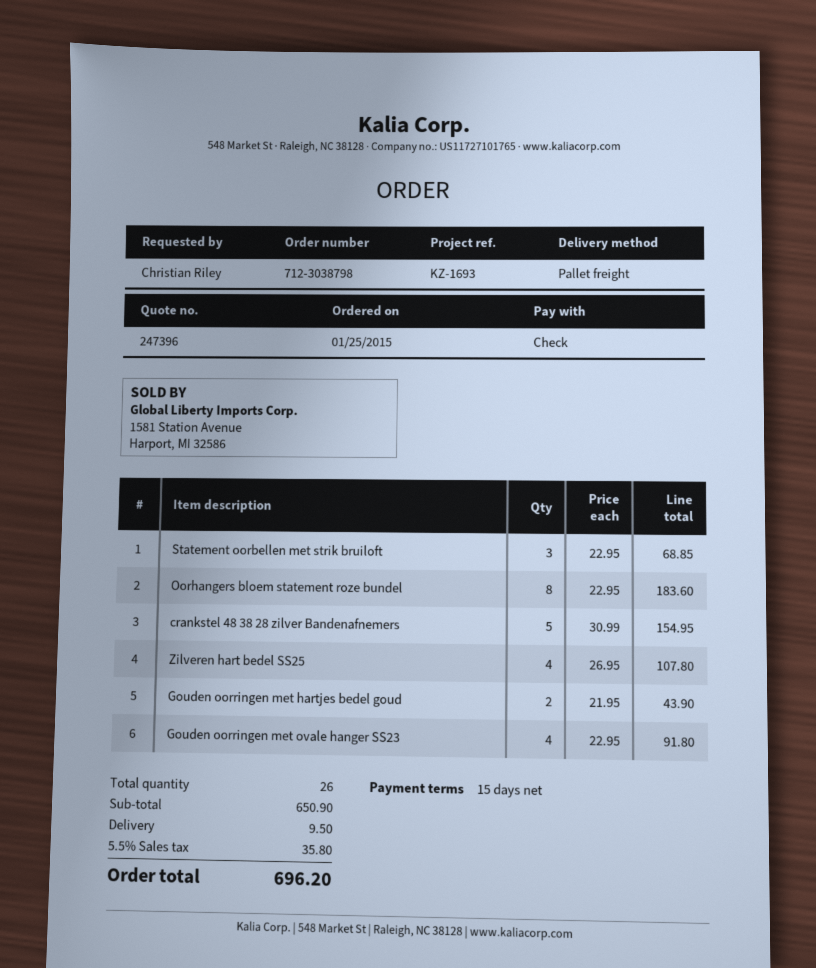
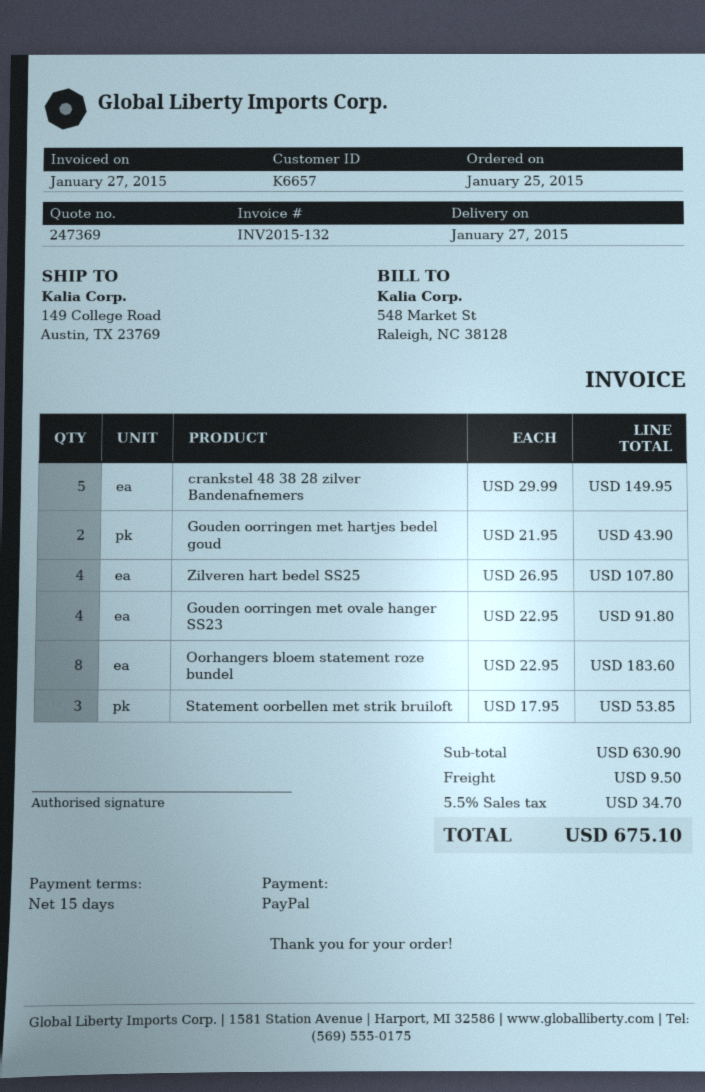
quote number: 247396 -> 247369
payment method: cheque -> PayPal
Statement oorbellen met strik bruiloft: 3 x 22.95 = 68.85 -> 3 x 17.95 = 53.85
crankstel 48 38 28 zilver Bandenafnemers: 5 x 30.99 = 154.95 -> 5 x 29.99 = 149.95
subtotal: 650.90 -> 630.90
tax: 5.5% = 35.80 -> 5.5% = 34.70
total: 696.20 -> 675.10

